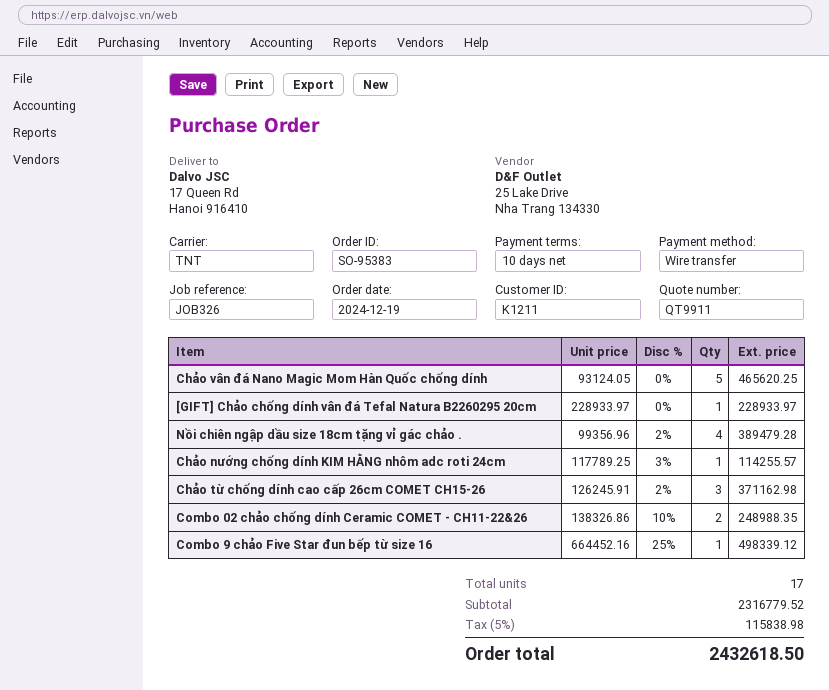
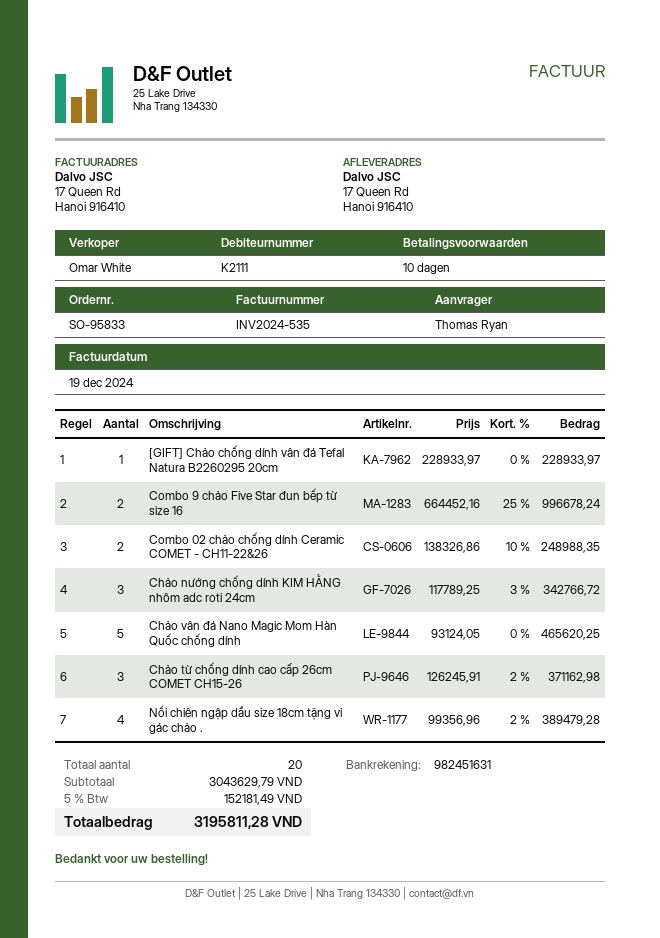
order number: SO-95383 -> SO-95833
customer number: K1211 -> K2111
Chảo nướng chống dính KIM HẰNG nhôm adc roti 24cm: 1 x 117789.25 - 3% = 114255.57 -> 3 x 117789.25 - 3% = 342766.72
Combo 9 chảo Five Star đun bếp từ size 16: 1 x 664452.16 - 25% = 498339.12 -> 2 x 664452.16 - 25% = 996678.24
total quantity: 17 -> 20
subtotal: 2316779.52 -> 3043629.79
tax: 5% = 115838.98 -> 5% = 152181.49
total: 2432618.50 -> 3195811.28

